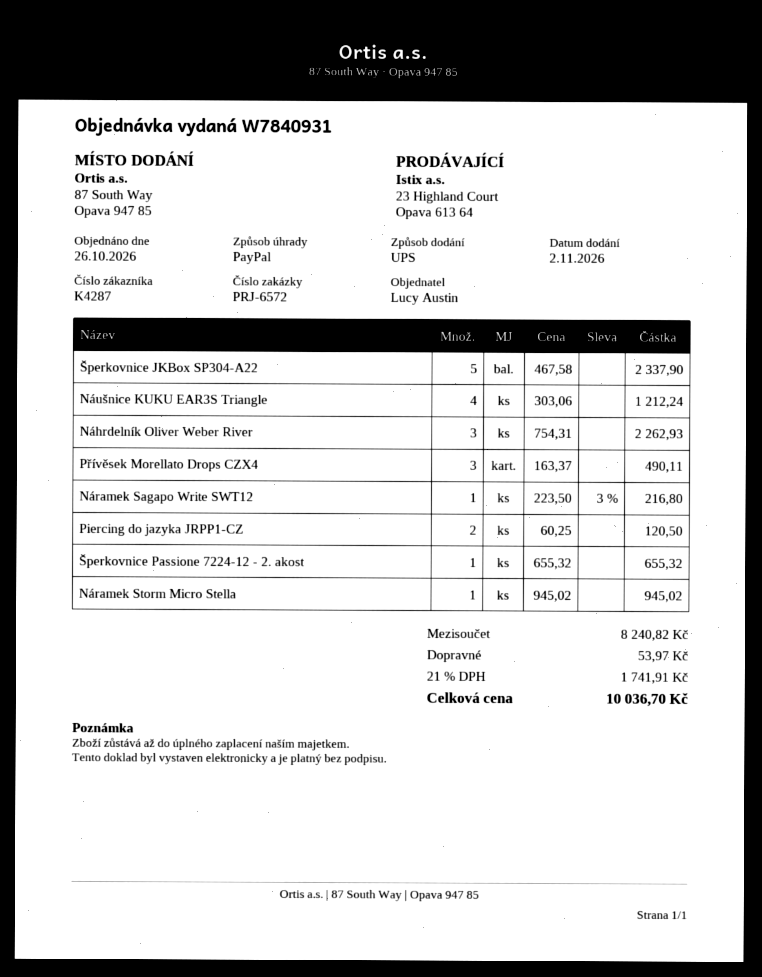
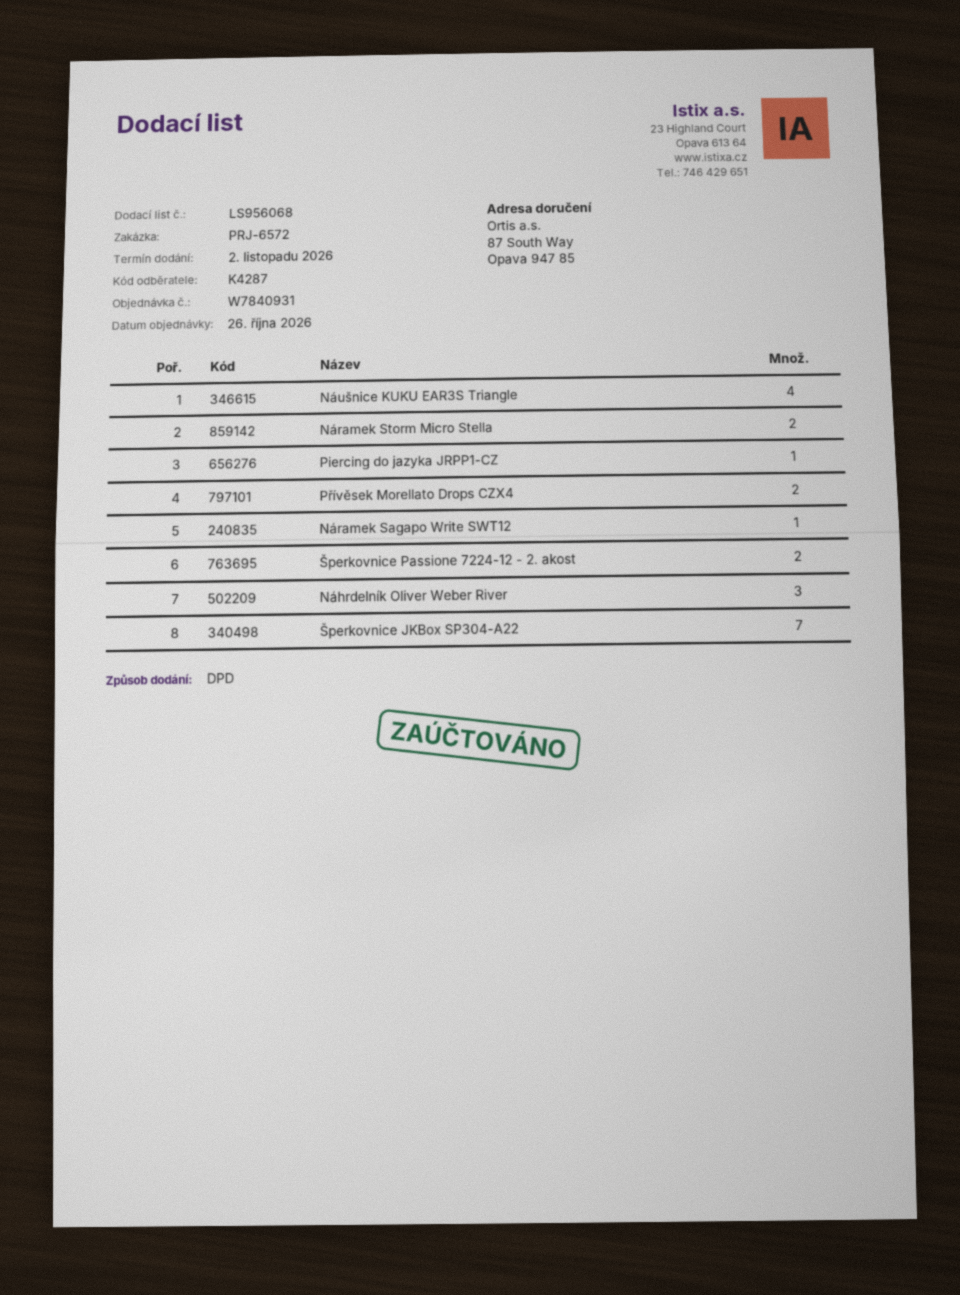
shipping method: UPS -> DPD
Šperkovnice JKBox SP304-A22: 5 -> 7
Přívěsek Morellato Drops CZX4: 3 -> 2
Piercing do jazyka JRPP1-CZ: 2 -> 1
Šperkovnice Passione 7224-12 - 2. akost: 1 -> 2
Náramek Storm Micro Stella: 1 -> 2

